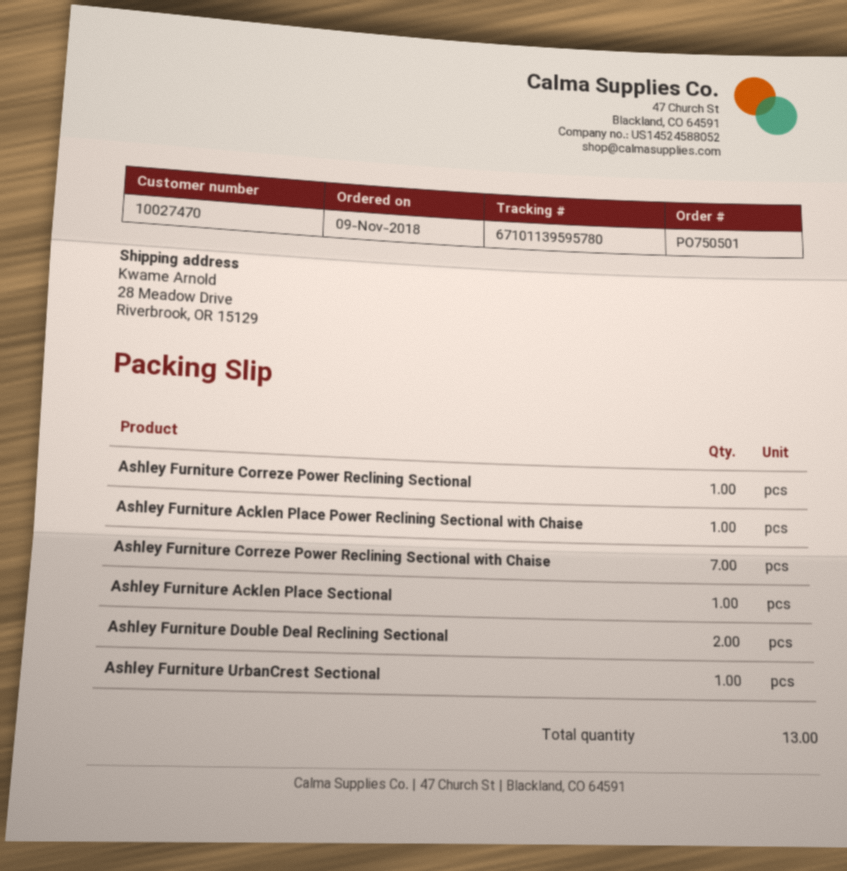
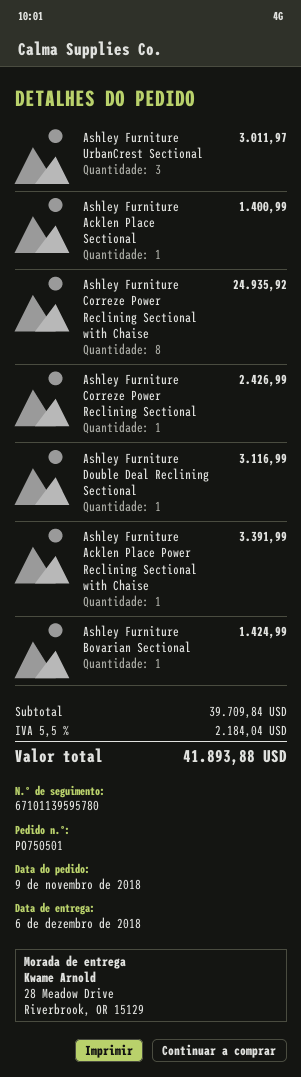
Ashley Furniture Correze Power Reclining Sectional with Chaise: 7 -> 8
Ashley Furniture Double Deal Reclining Sectional: 2 -> 1
Ashley Furniture UrbanCrest Sectional: 1 -> 3
Ashley Furniture Bovarian Sectional: none -> 1

